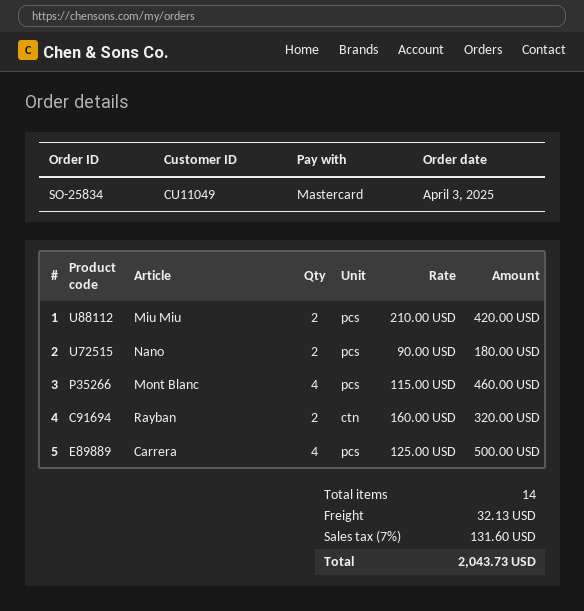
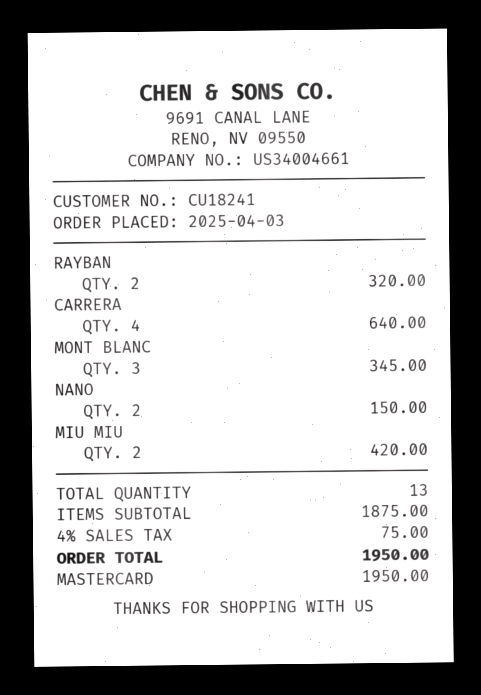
customer number: CU11049 -> CU18241
Nano: 2 for 180.00 -> 2 for 150.00
Mont Blanc: 4 for 460.00 -> 3 for 345.00
Carrera: 4 for 500.00 -> 4 for 640.00
total quantity: 14 -> 13
shipping: 32.13 -> none
tax: 7% = 131.60 -> 4% = 75.00
total: 2043.73 -> 1950.00

